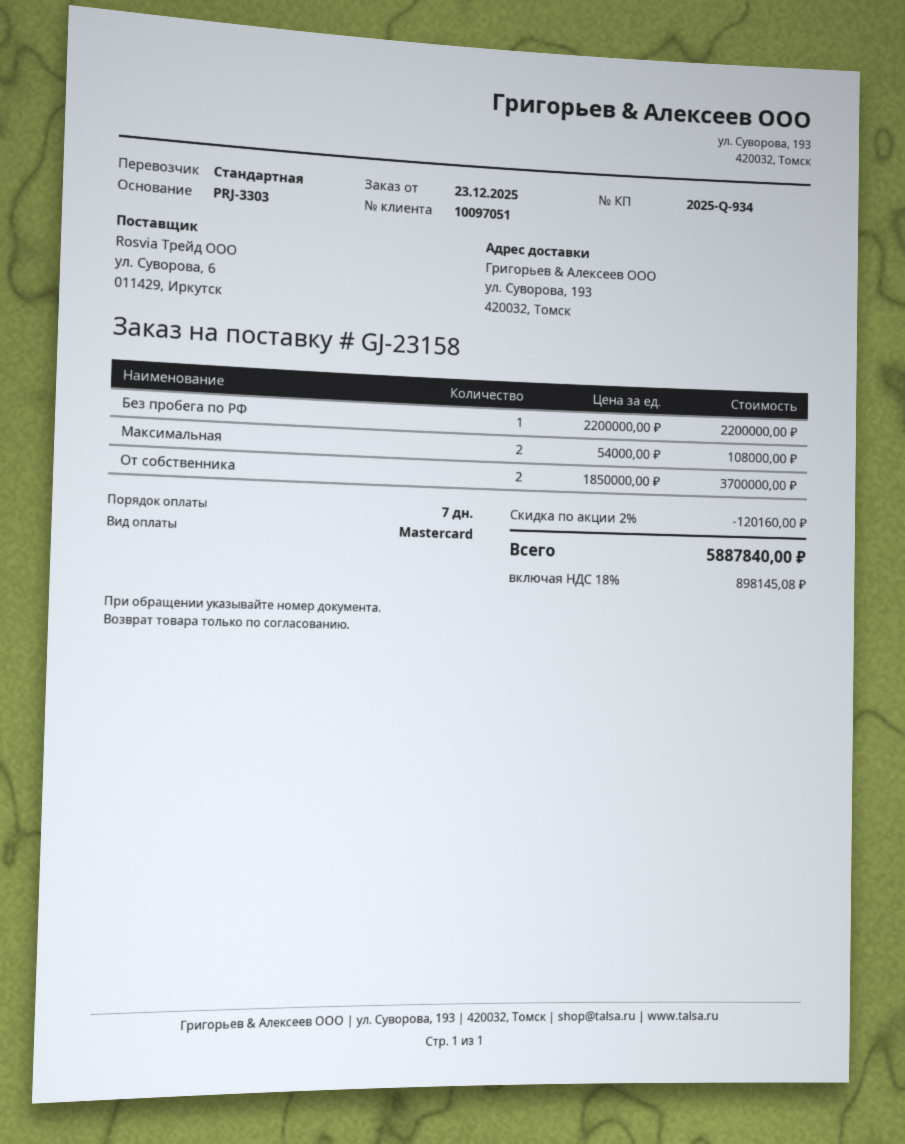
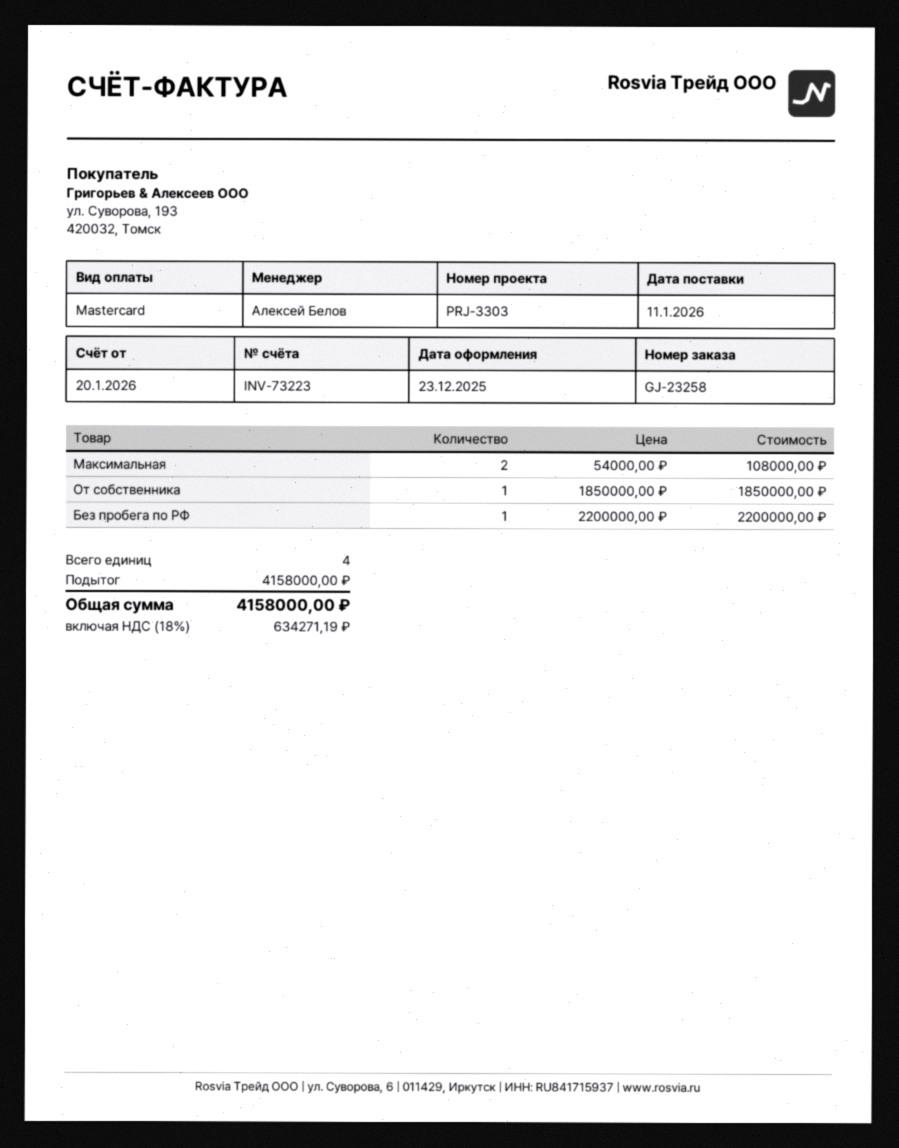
order number: GJ-23158 -> GJ-23258
От собственника: 2 x 1850000.00 = 3700000.00 -> 1 x 1850000.00 = 1850000.00
discount: 2% = 120160.00 -> none
tax: 18% = 898145.08 -> 18% = 634271.19
total: 5887840.00 -> 4158000.00

